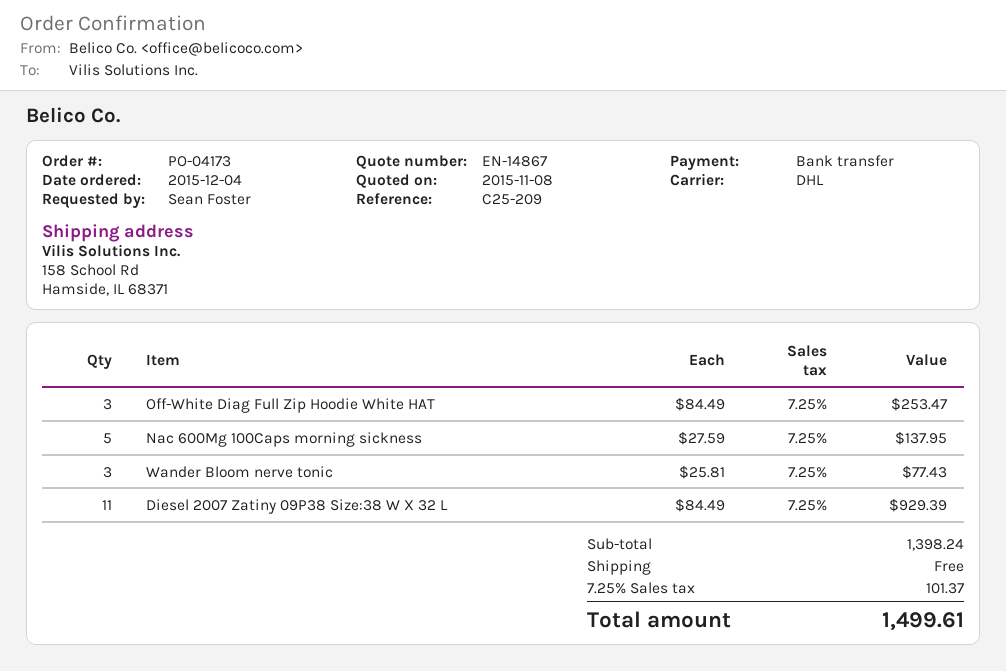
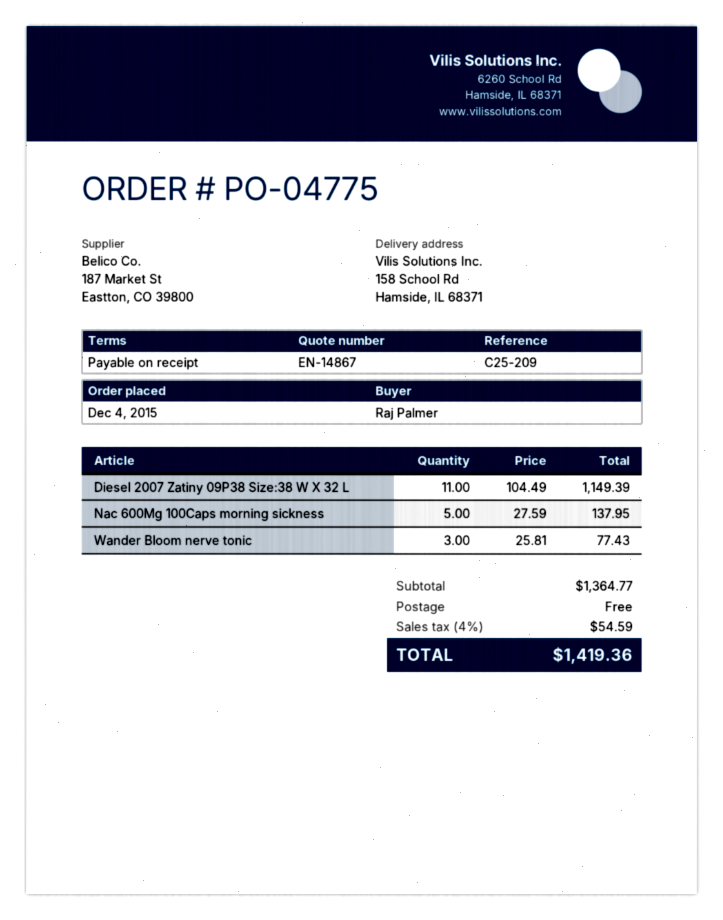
order number: PO-04173 -> PO-04775
ordered by: Sean Foster -> Raj Palmer
Off-White Diag Full Zip Hoodie White HAT: 3 x 84.49 = 253.47 -> none
Diesel 2007 Zatiny 09P38 Size:38 W X 32 L: 11 x 84.49 = 929.39 -> 11 x 104.49 = 1149.39
subtotal: 1398.24 -> 1364.77
tax: 7.25% = 101.37 -> 4% = 54.59
total: 1499.61 -> 1419.36

